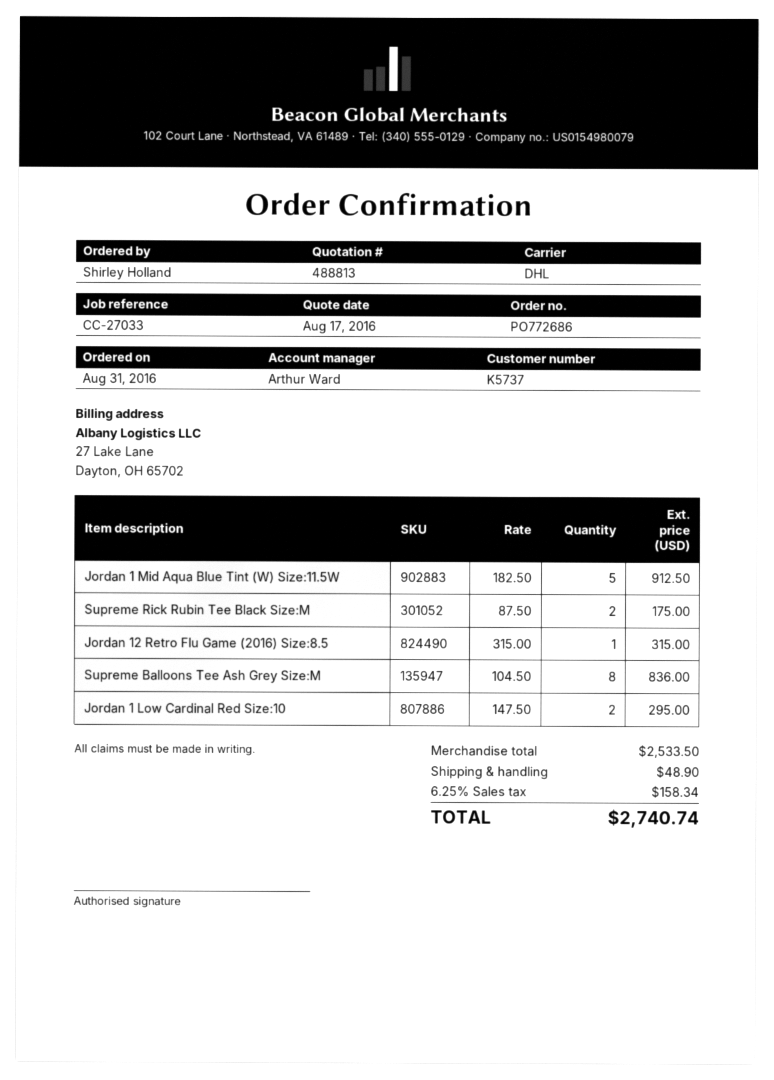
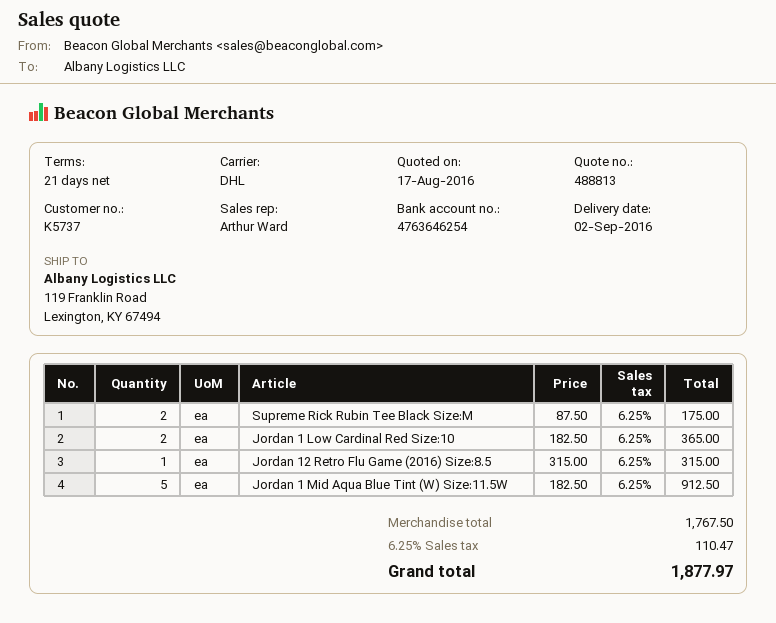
Supreme Balloons Tee Ash Grey Size:M: 8 x 104.50 = 836.00 -> none
Jordan 1 Low Cardinal Red Size:10: 2 x 147.50 = 295.00 -> 2 x 182.50 = 365.00
subtotal: 2533.50 -> 1767.50
shipping: 48.90 -> none
tax: 6.25% = 158.34 -> 6.25% = 110.47
total: 2740.74 -> 1877.97

